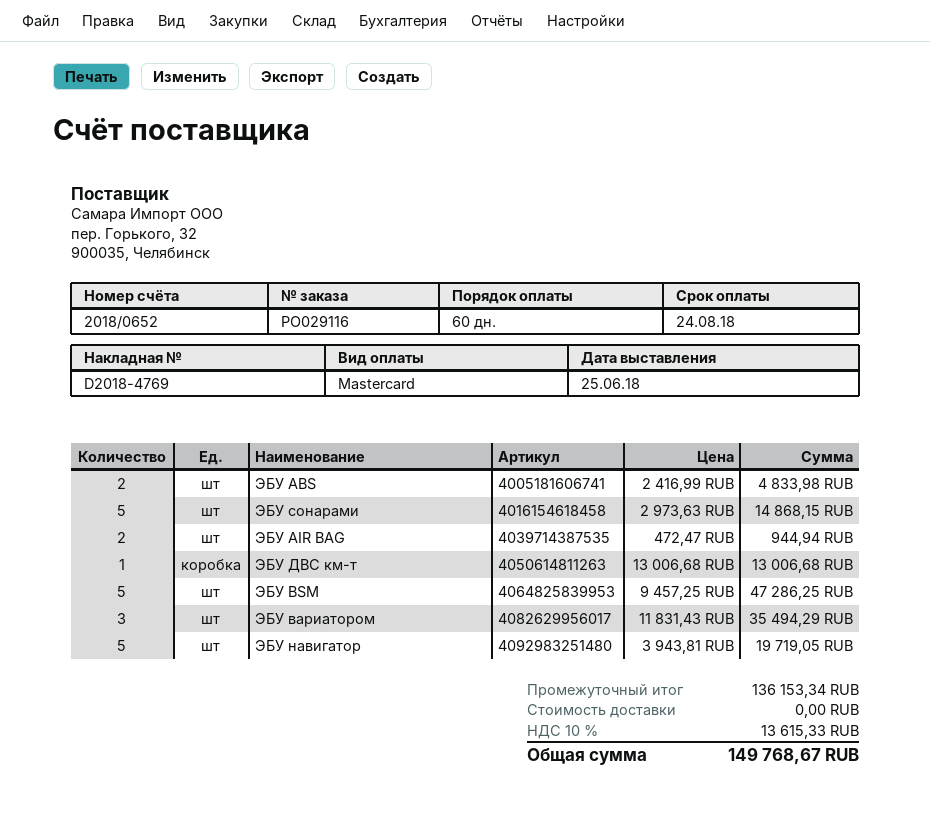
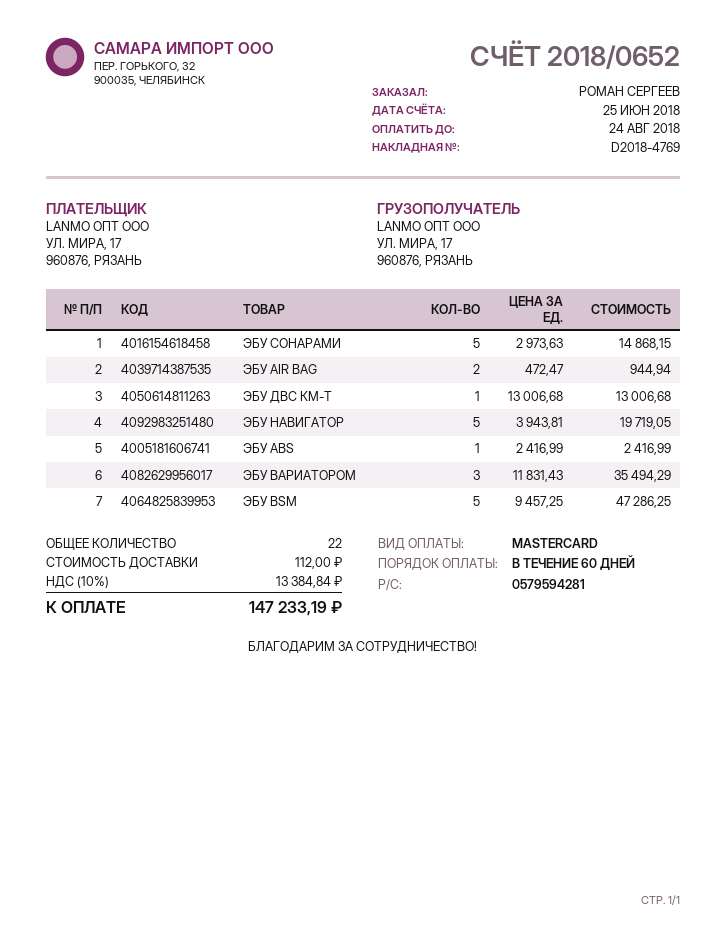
ЭБУ ABS: 2 x 2416.99 = 4833.98 -> 1 x 2416.99 = 2416.99
shipping: 0.00 -> 112.00
tax: 10% = 13615.33 -> 10% = 13384.84
total: 149768.67 -> 147233.19

